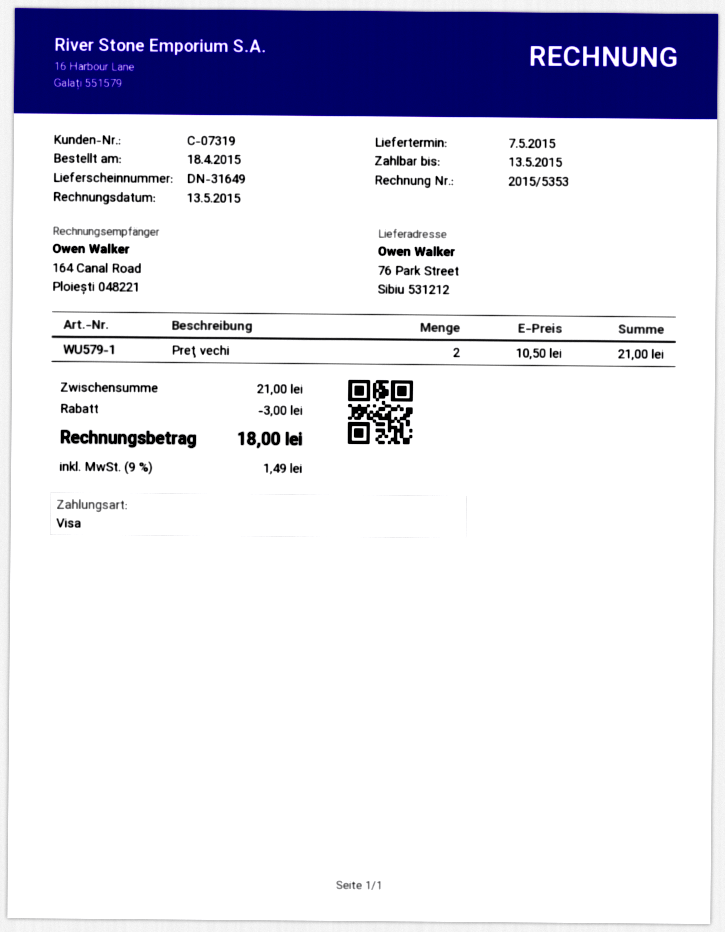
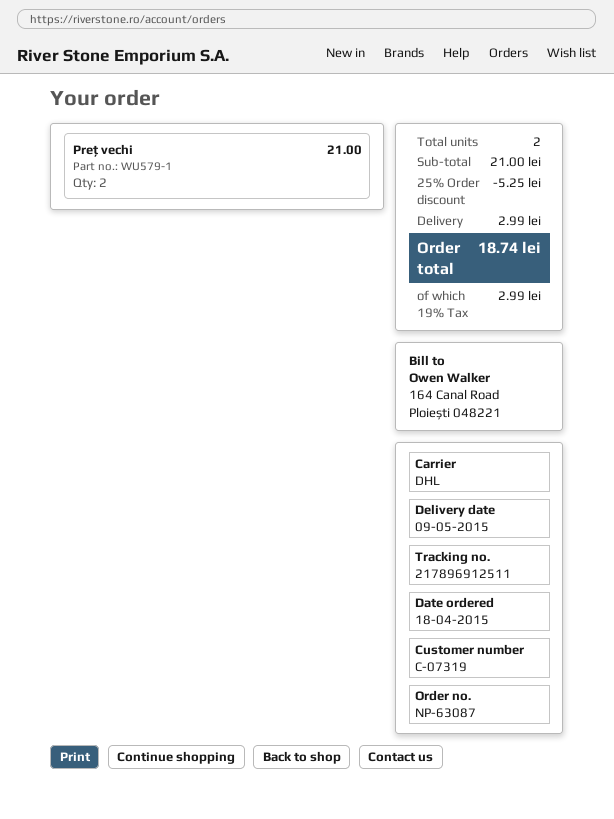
delivery date: 2015-05-07 -> 2015-05-09
discount: 3.00 -> 5.25
shipping: none -> 2.99
tax: 9% = 1.49 -> 19% = 2.99
total: 18.00 -> 18.74

